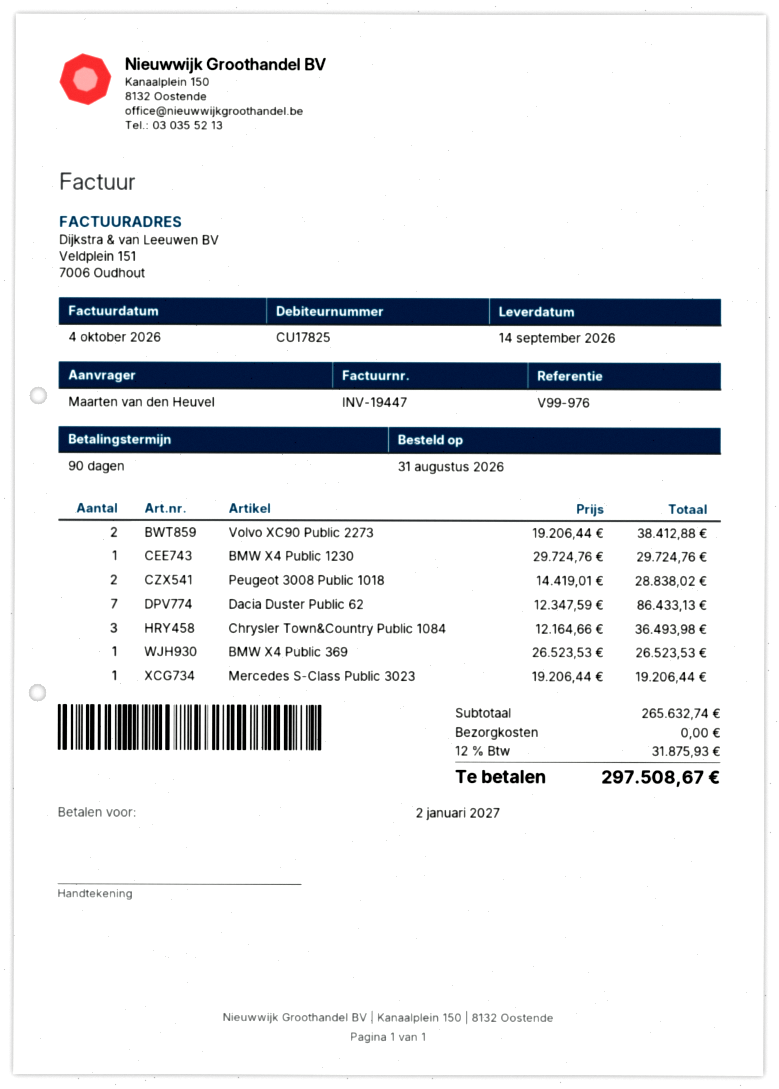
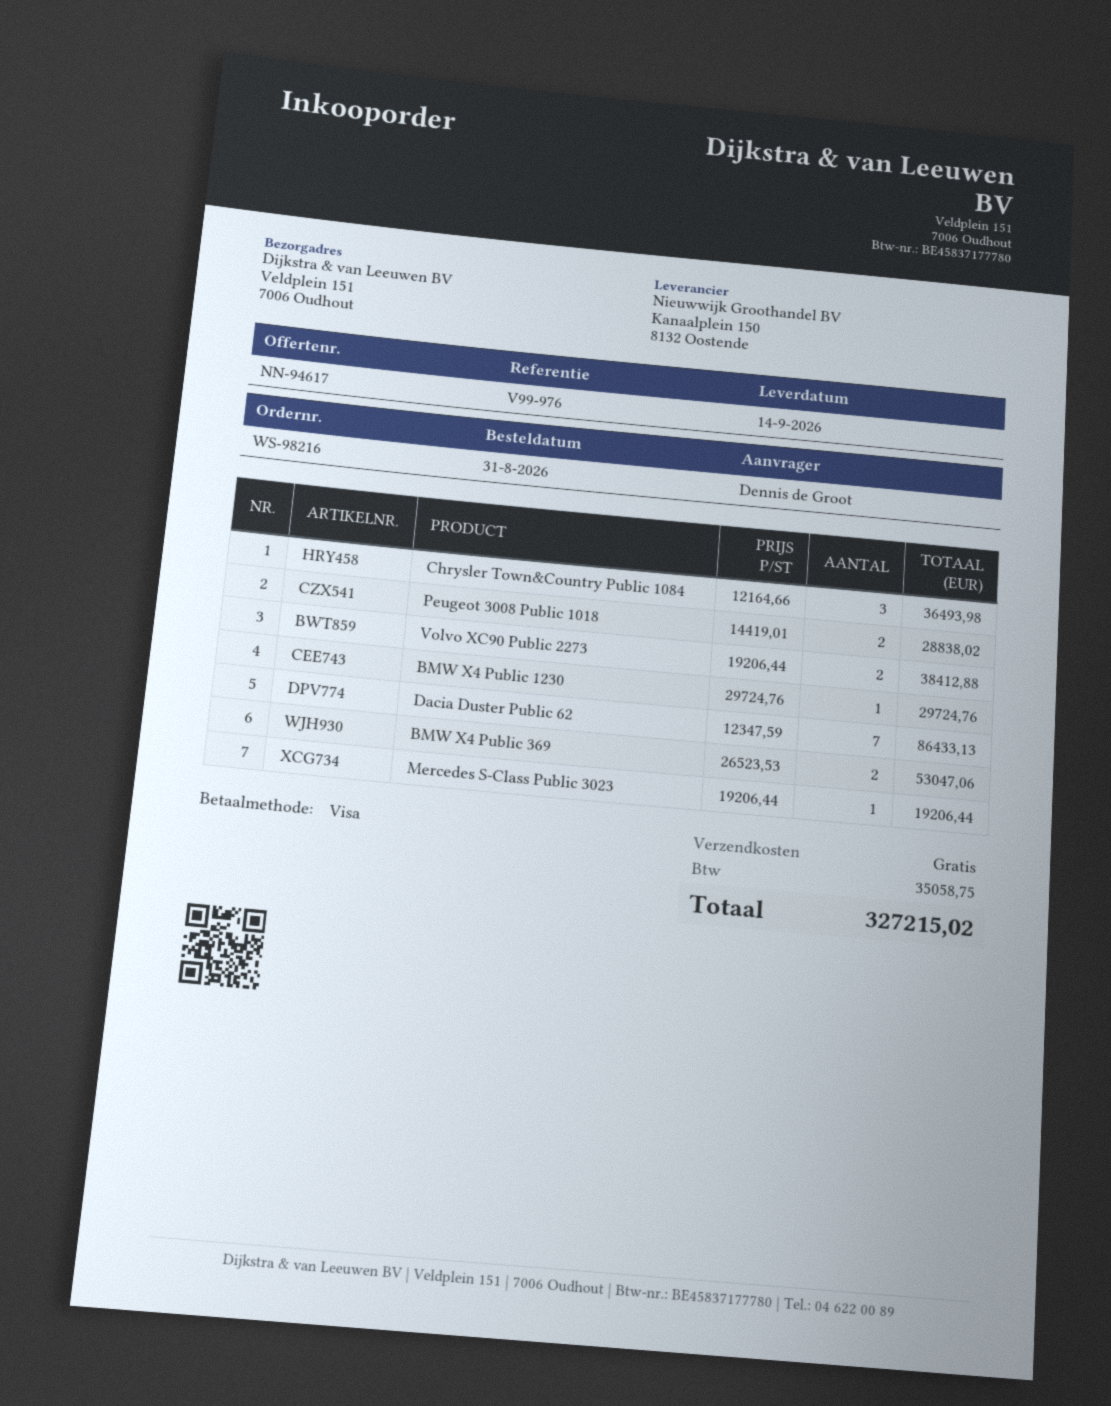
ordered by: Maarten van den Heuvel -> Dennis de Groot
BMW X4 Public 369: 1 x 26523.53 = 26523.53 -> 2 x 26523.53 = 53047.06
tax: 31875.93 -> 35058.75
total: 297508.67 -> 327215.02

